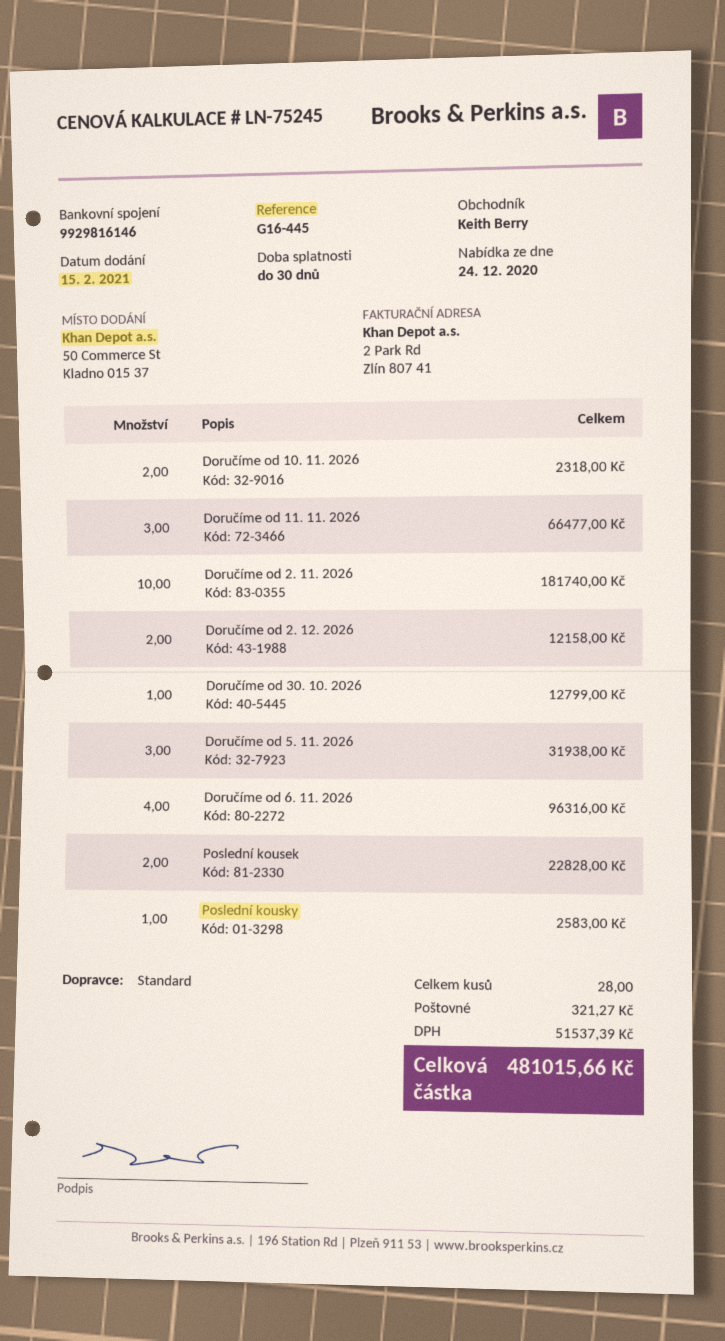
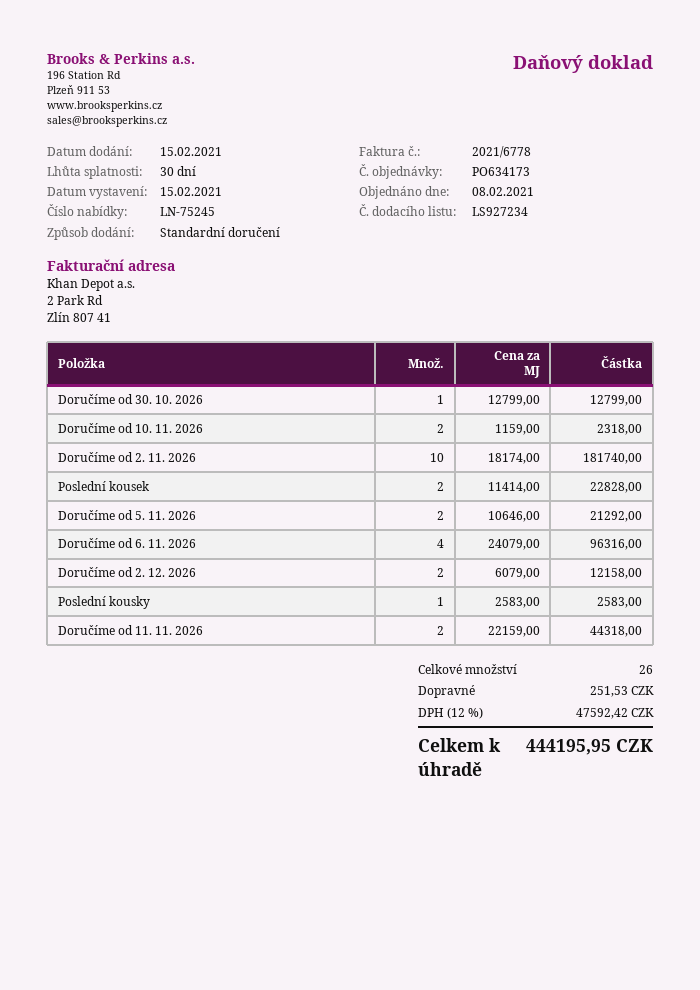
Doručíme od 11. 11. 2026: 3 for 66477.00 -> 2 for 44318.00
Doručíme od 5. 11. 2026: 3 for 31938.00 -> 2 for 21292.00
total quantity: 28 -> 26
shipping: 321.27 -> 251.53
tax: 51537.39 -> 47592.42
total: 481015.66 -> 444195.95

